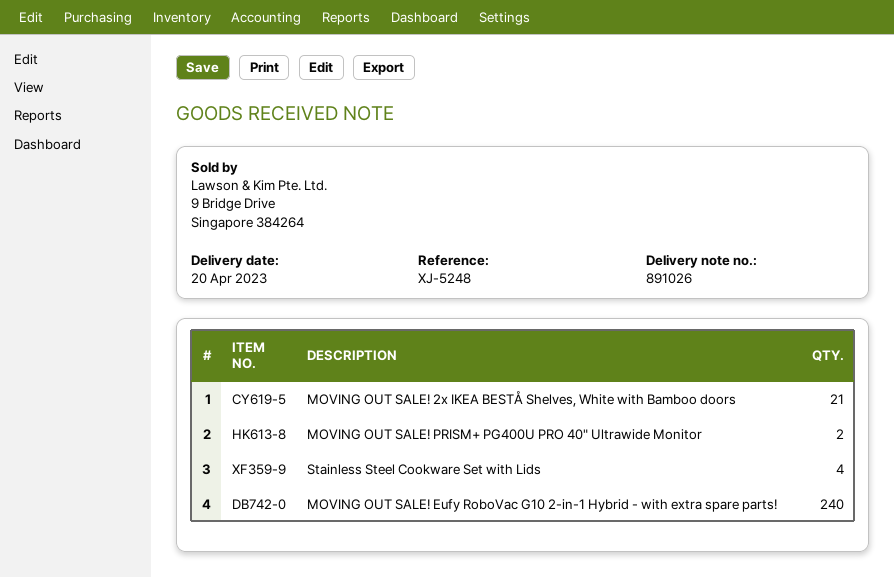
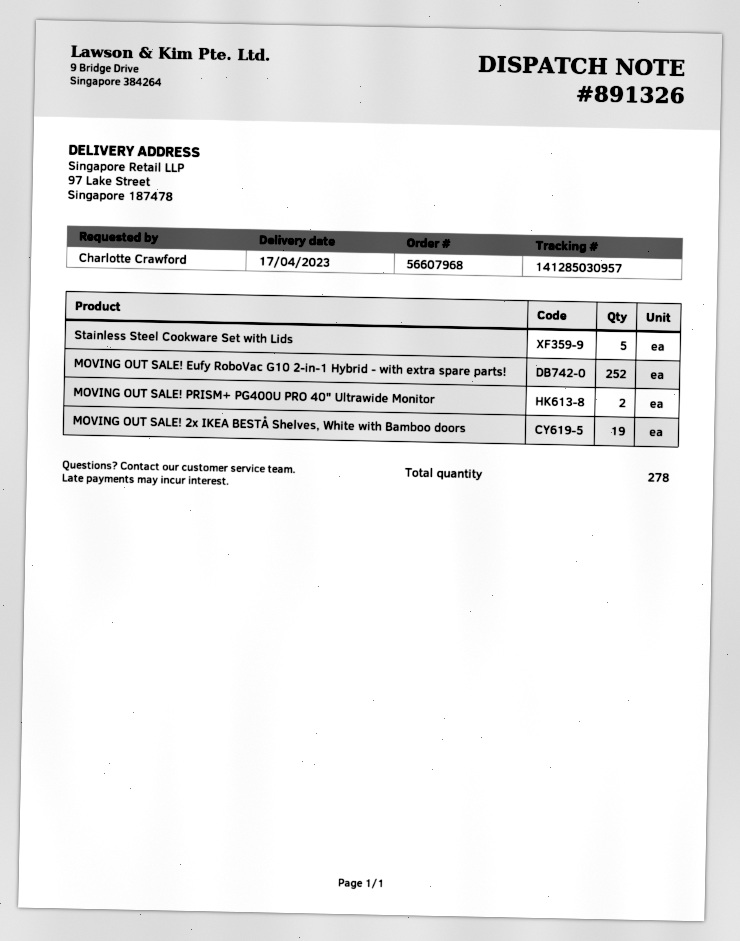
delivery note number: 891026 -> 891326
delivery date: 2023-04-20 -> 2023-04-17
MOVING OUT SALE! 2x IKEA BESTÅ Shelves, White with Bamboo doors: 21 -> 19
Stainless Steel Cookware Set with Lids: 4 -> 5
MOVING OUT SALE! Eufy RoboVac G10 2-in-1 Hybrid - with extra spare parts!: 240 -> 252

